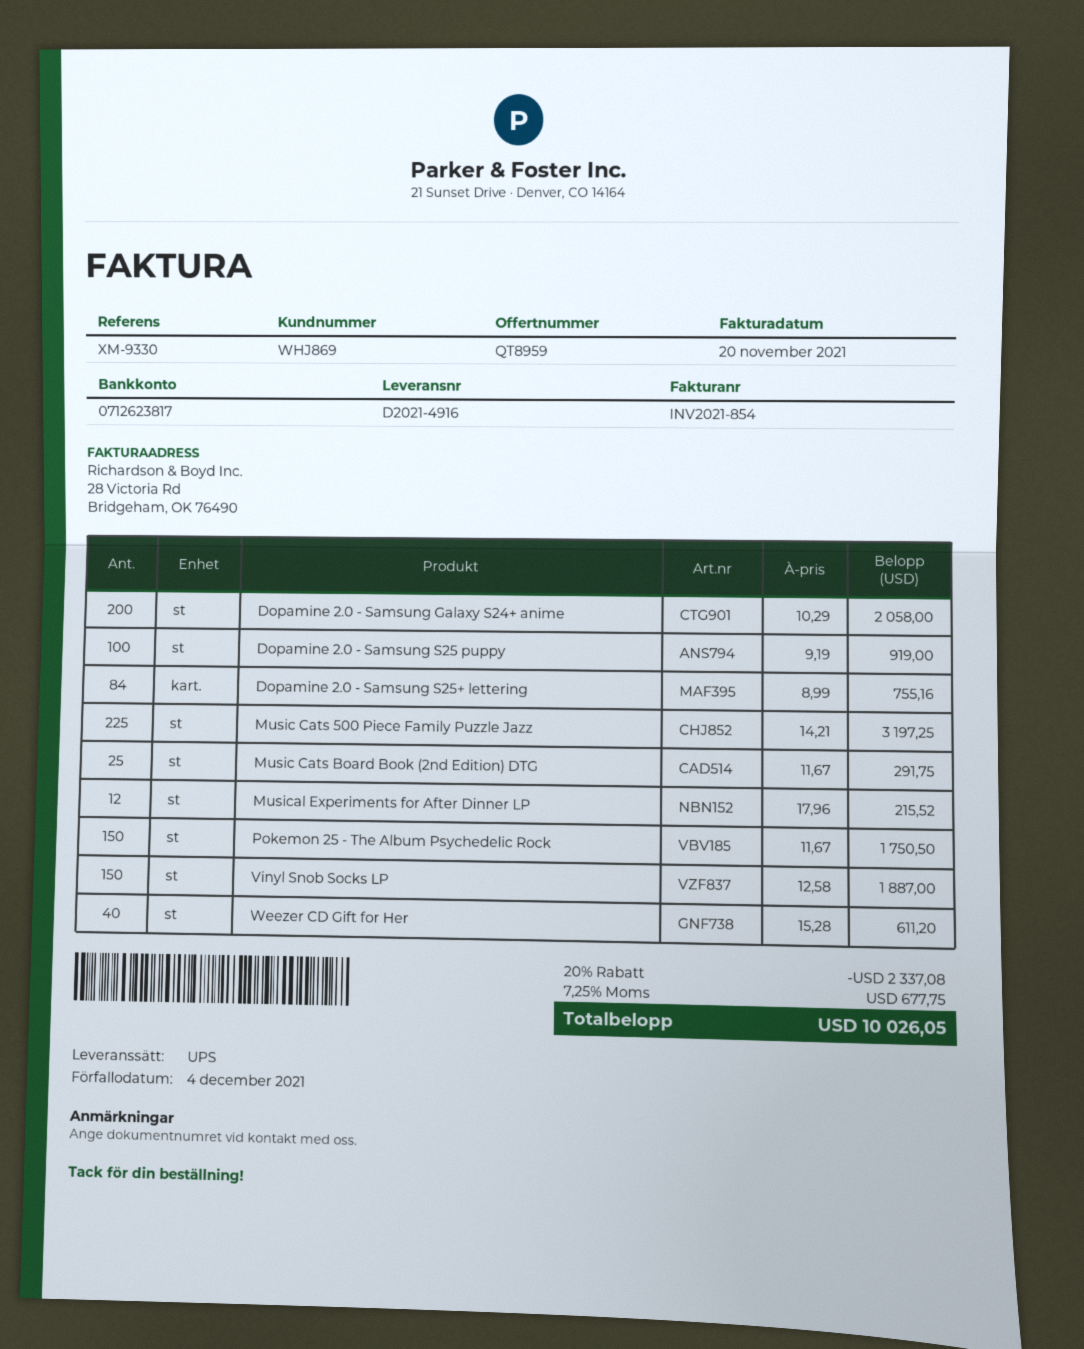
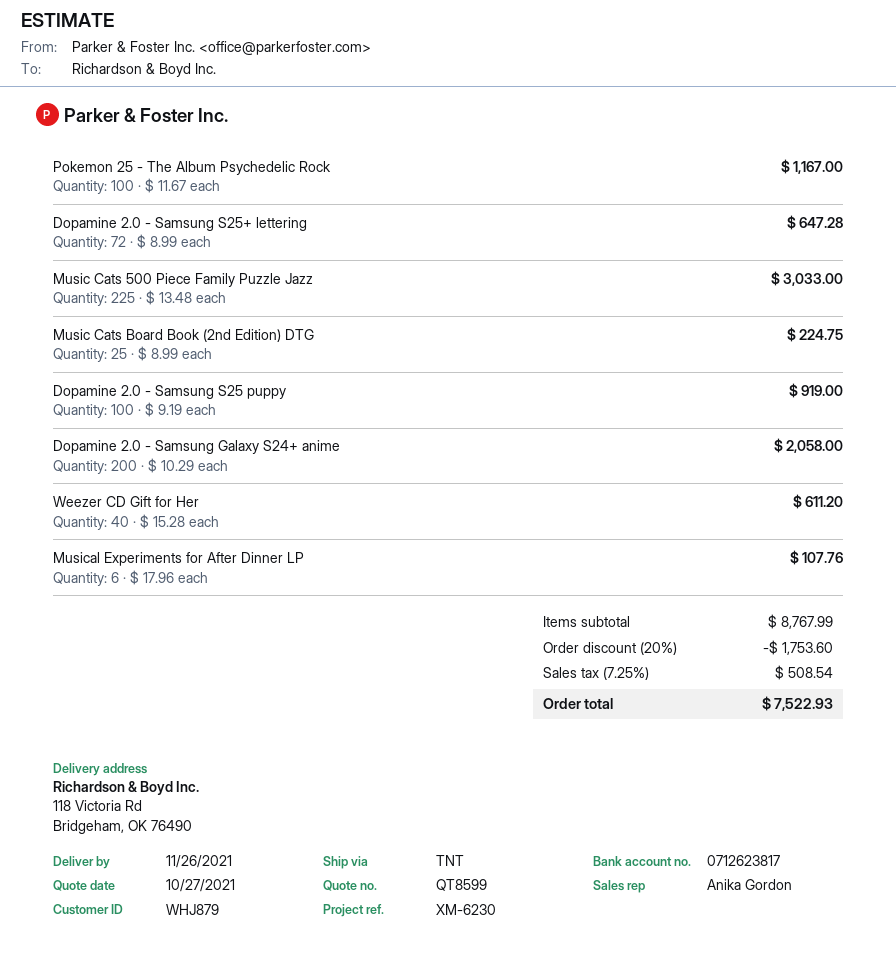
quote number: QT8959 -> QT8599
customer number: WHJ869 -> WHJ879
reference: XM-9330 -> XM-6230
shipping method: UPS -> TNT
Dopamine 2.0 - Samsung S25+ lettering: 84 x 8.99 = 755.16 -> 72 x 8.99 = 647.28
Music Cats 500 Piece Family Puzzle Jazz: 225 x 14.21 = 3197.25 -> 225 x 13.48 = 3033.00
Music Cats Board Book (2nd Edition) DTG: 25 x 11.67 = 291.75 -> 25 x 8.99 = 224.75
Musical Experiments for After Dinner LP: 12 x 17.96 = 215.52 -> 6 x 17.96 = 107.76
Pokemon 25 - The Album Psychedelic Rock: 150 x 11.67 = 1750.50 -> 100 x 11.67 = 1167.00
Vinyl Snob Socks LP: 150 x 12.58 = 1887.00 -> none
discount: 20% = 2337.08 -> 20% = 1753.60
tax: 7.25% = 677.75 -> 7.25% = 508.54
total: 10026.05 -> 7522.93

